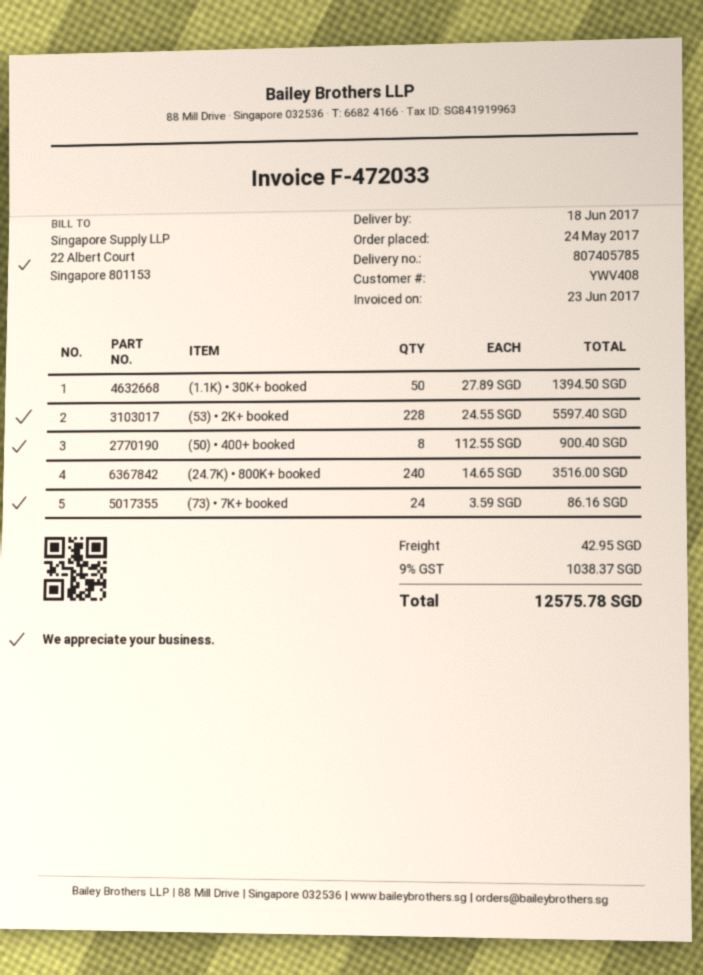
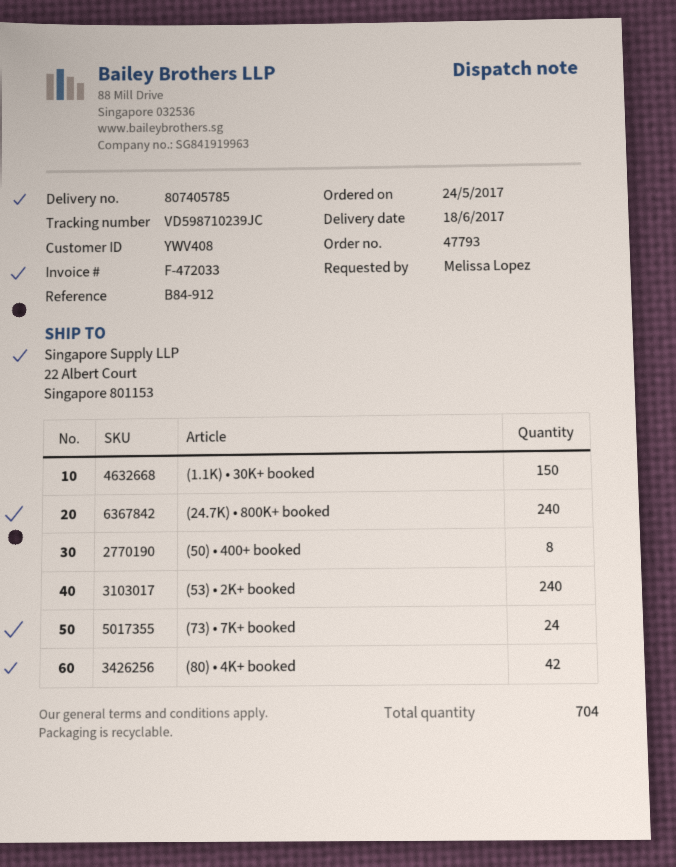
(1.1K) • 30K+ booked: 50 -> 150
(53) • 2K+ booked: 228 -> 240
(80) • 4K+ booked: none -> 42

